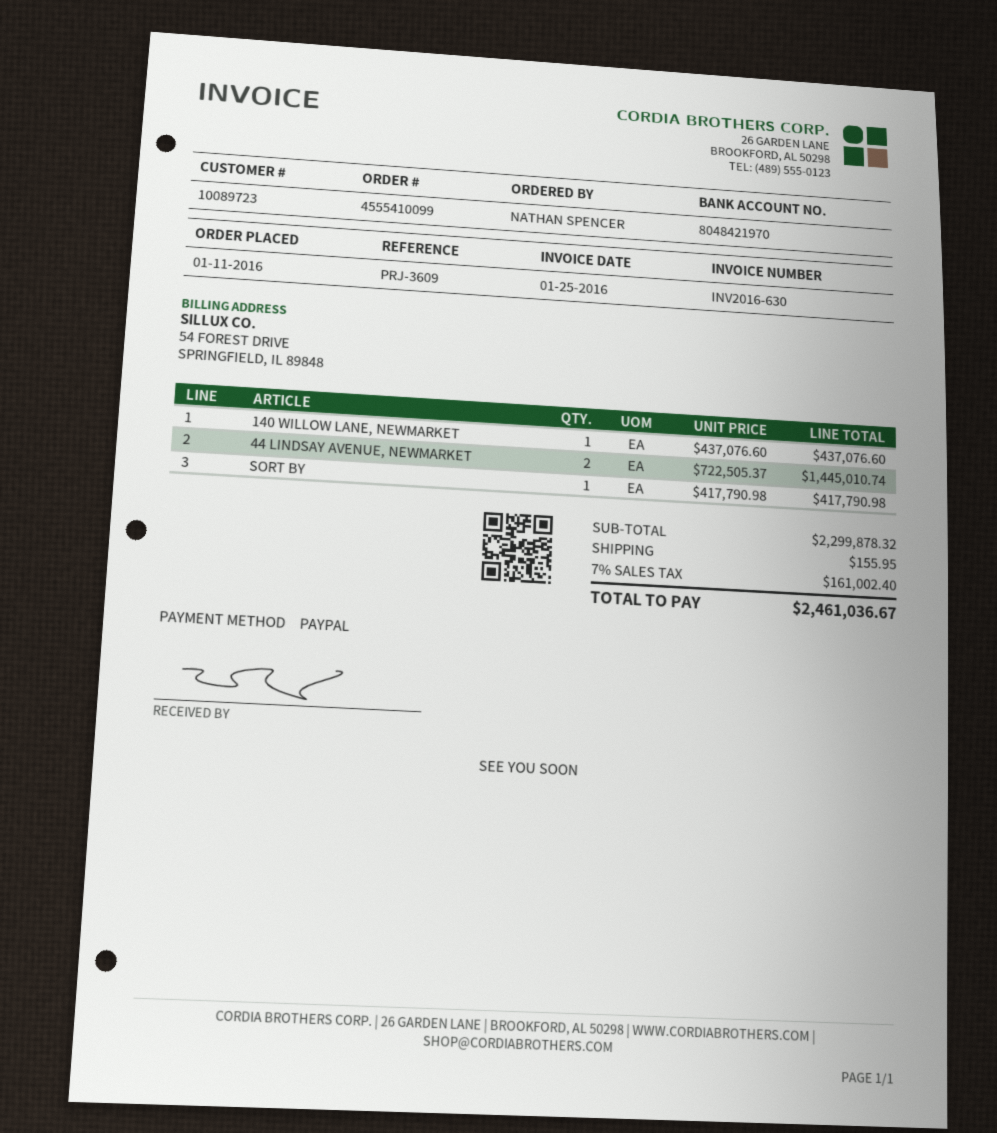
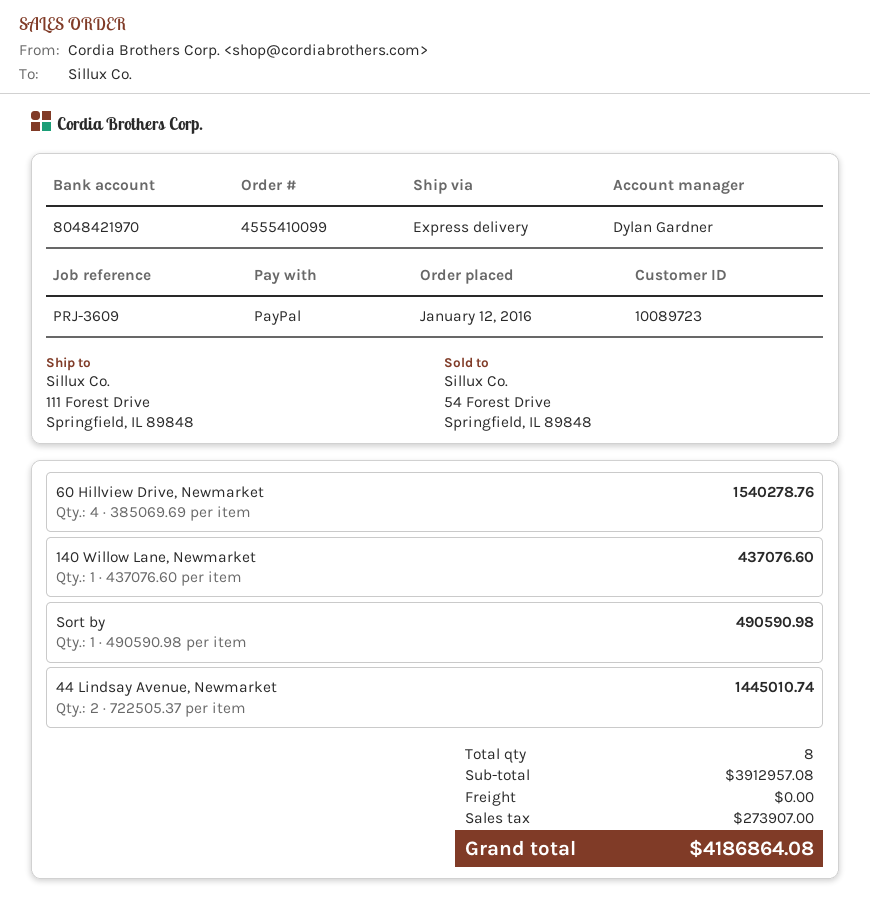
order date: 2016-01-11 -> 2016-01-12
SORT BY: 1 x 417790.98 = 417790.98 -> 1 x 490590.98 = 490590.98
60 Hillview Drive, Newmarket: none -> 4 x 385069.69 = 1540278.76
subtotal: 2299878.32 -> 3912957.08
shipping: 155.95 -> 0.00
tax: 161002.40 -> 273907.00
total: 2461036.67 -> 4186864.08

